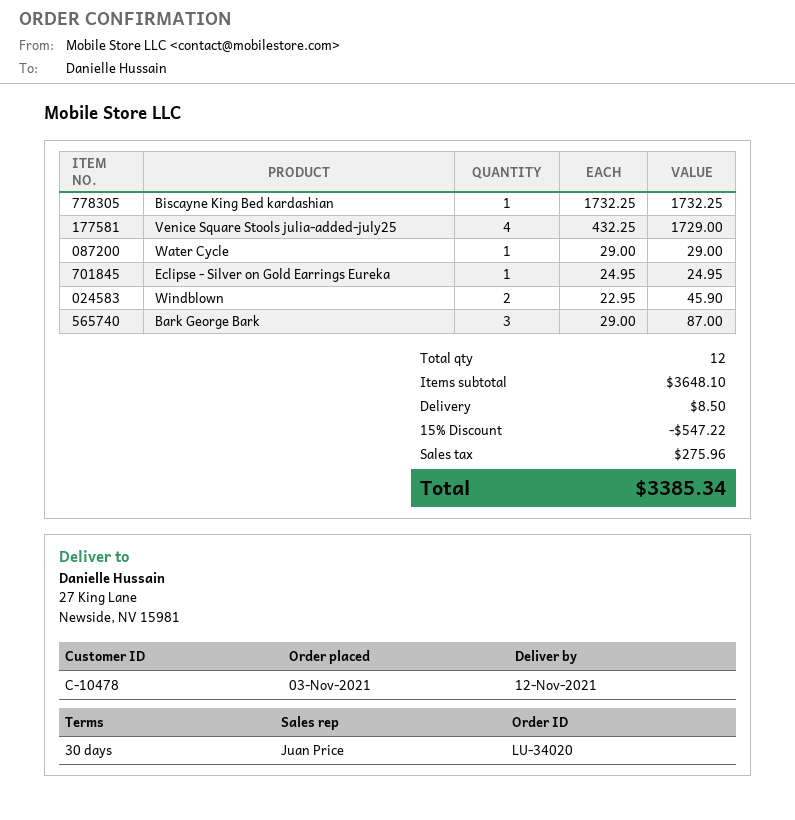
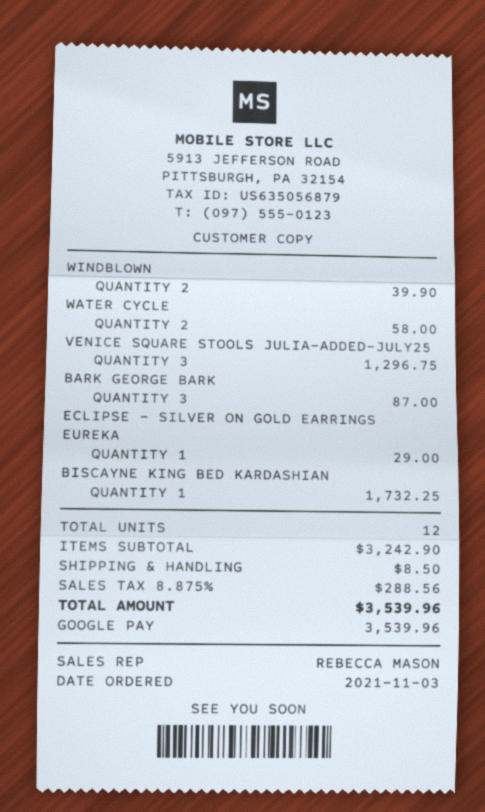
sales rep: Juan Price -> REBECCA MASON
Venice Square Stools julia-added-july25: 4 for 1729.00 -> 3 for 1296.75
Water Cycle: 1 for 29.00 -> 2 for 58.00
Eclipse - Silver on Gold Earrings Eureka: 1 for 24.95 -> 1 for 29.00
Windblown: 2 for 45.90 -> 2 for 39.90
subtotal: 3648.10 -> 3242.90
discount: 15% = 547.22 -> none
tax: 275.96 -> 288.56
total: 3385.34 -> 3539.96

